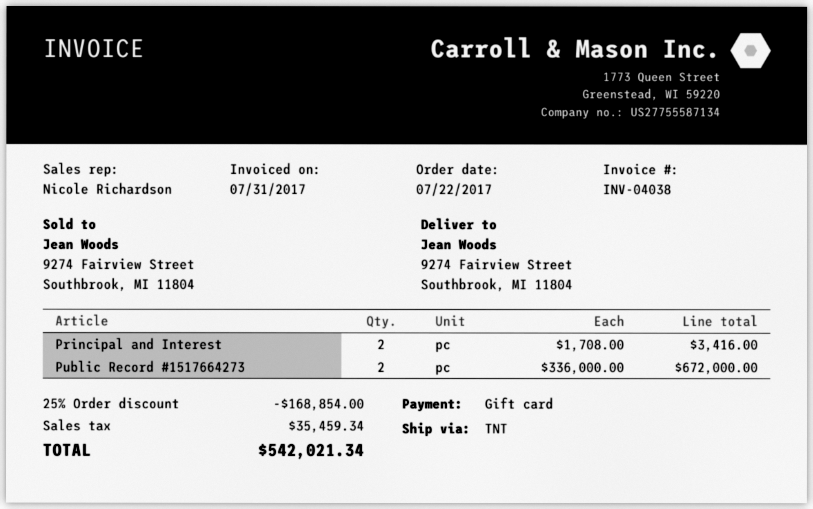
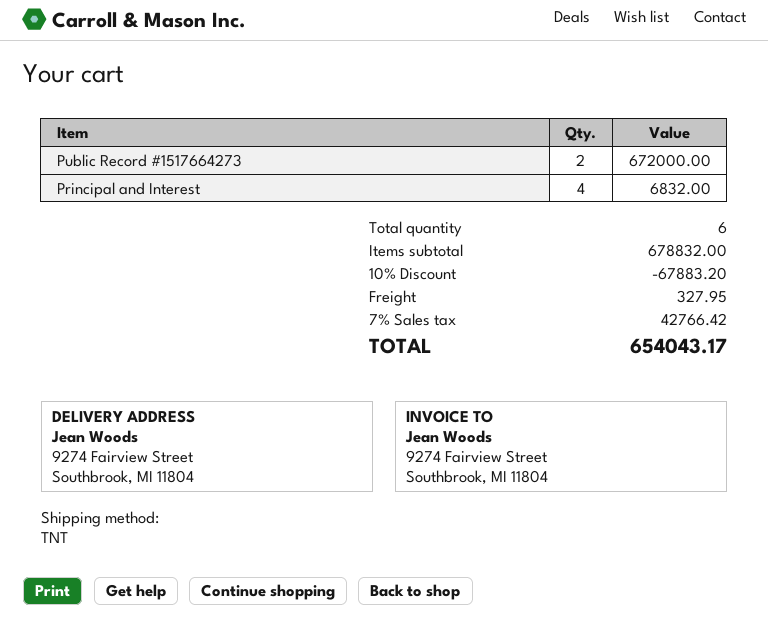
Principal and Interest: 2 for 3416.00 -> 4 for 6832.00
discount: 25% = 168854.00 -> 10% = 67883.20
shipping: none -> 327.95
tax: 35459.34 -> 42766.42
total: 542021.34 -> 654043.17

